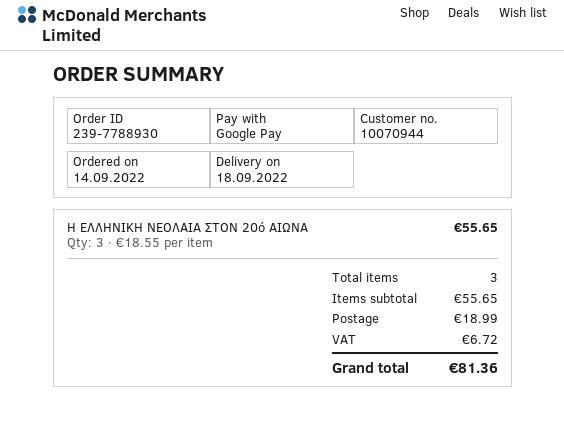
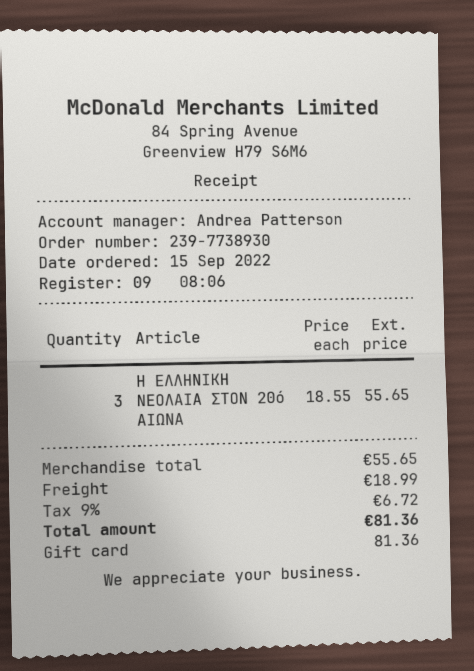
order number: 239-7788930 -> 239-7738930
order date: 2022-09-14 -> 2022-09-15
payment method: Google Pay -> gift card

